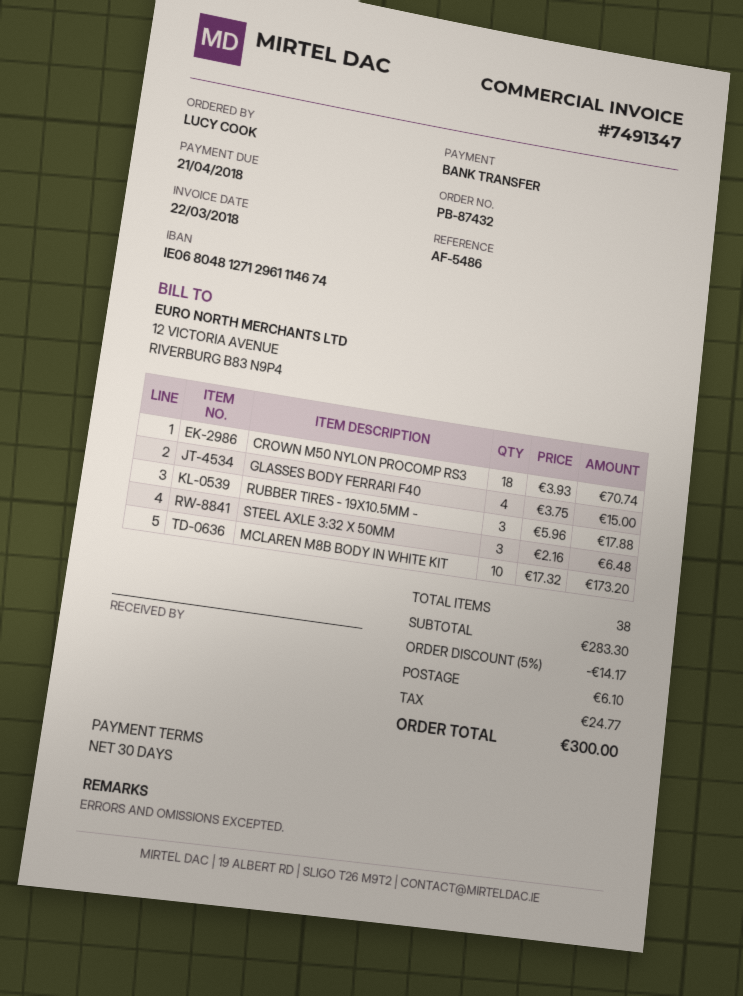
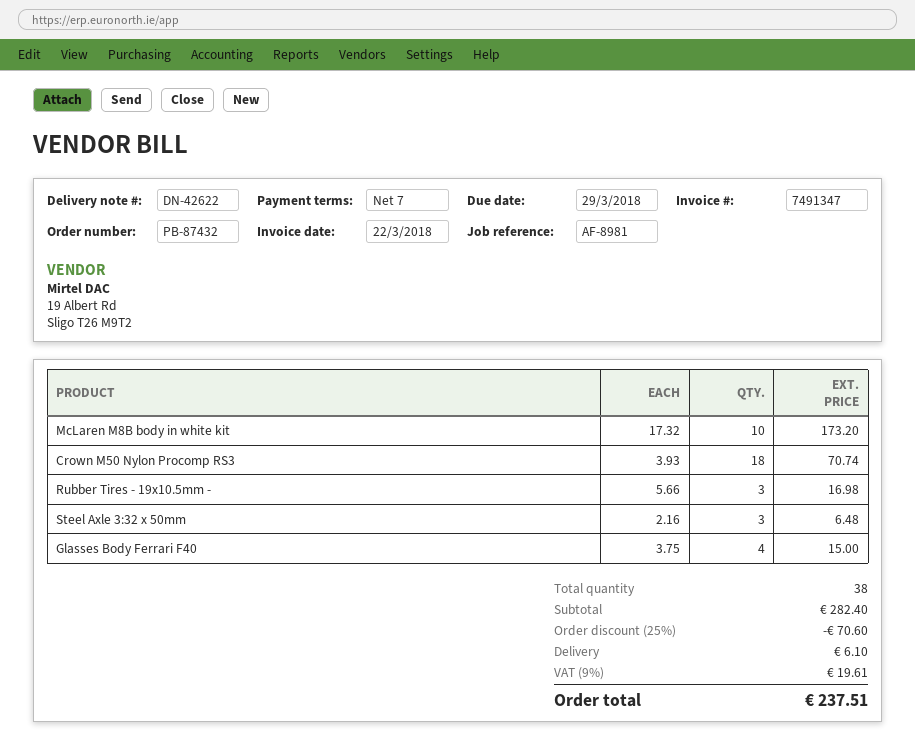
payment terms: 30 days -> 7 days
due date: 2018-04-21 -> 2018-03-29
reference: AF-5486 -> AF-8981
RUBBER TIRES - 19X10.5MM -: 3 x 5.96 = 17.88 -> 3 x 5.66 = 16.98
subtotal: 283.30 -> 282.40
discount: 5% = 14.17 -> 25% = 70.60
tax: 24.77 -> 19.61
total: 300.00 -> 237.51

